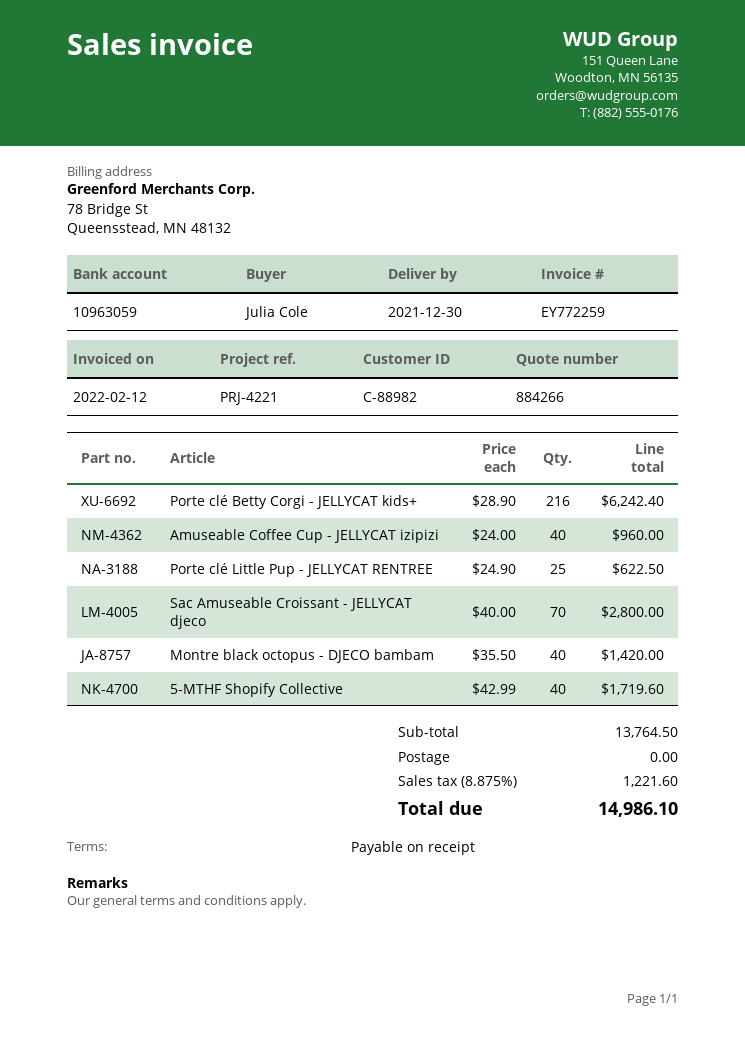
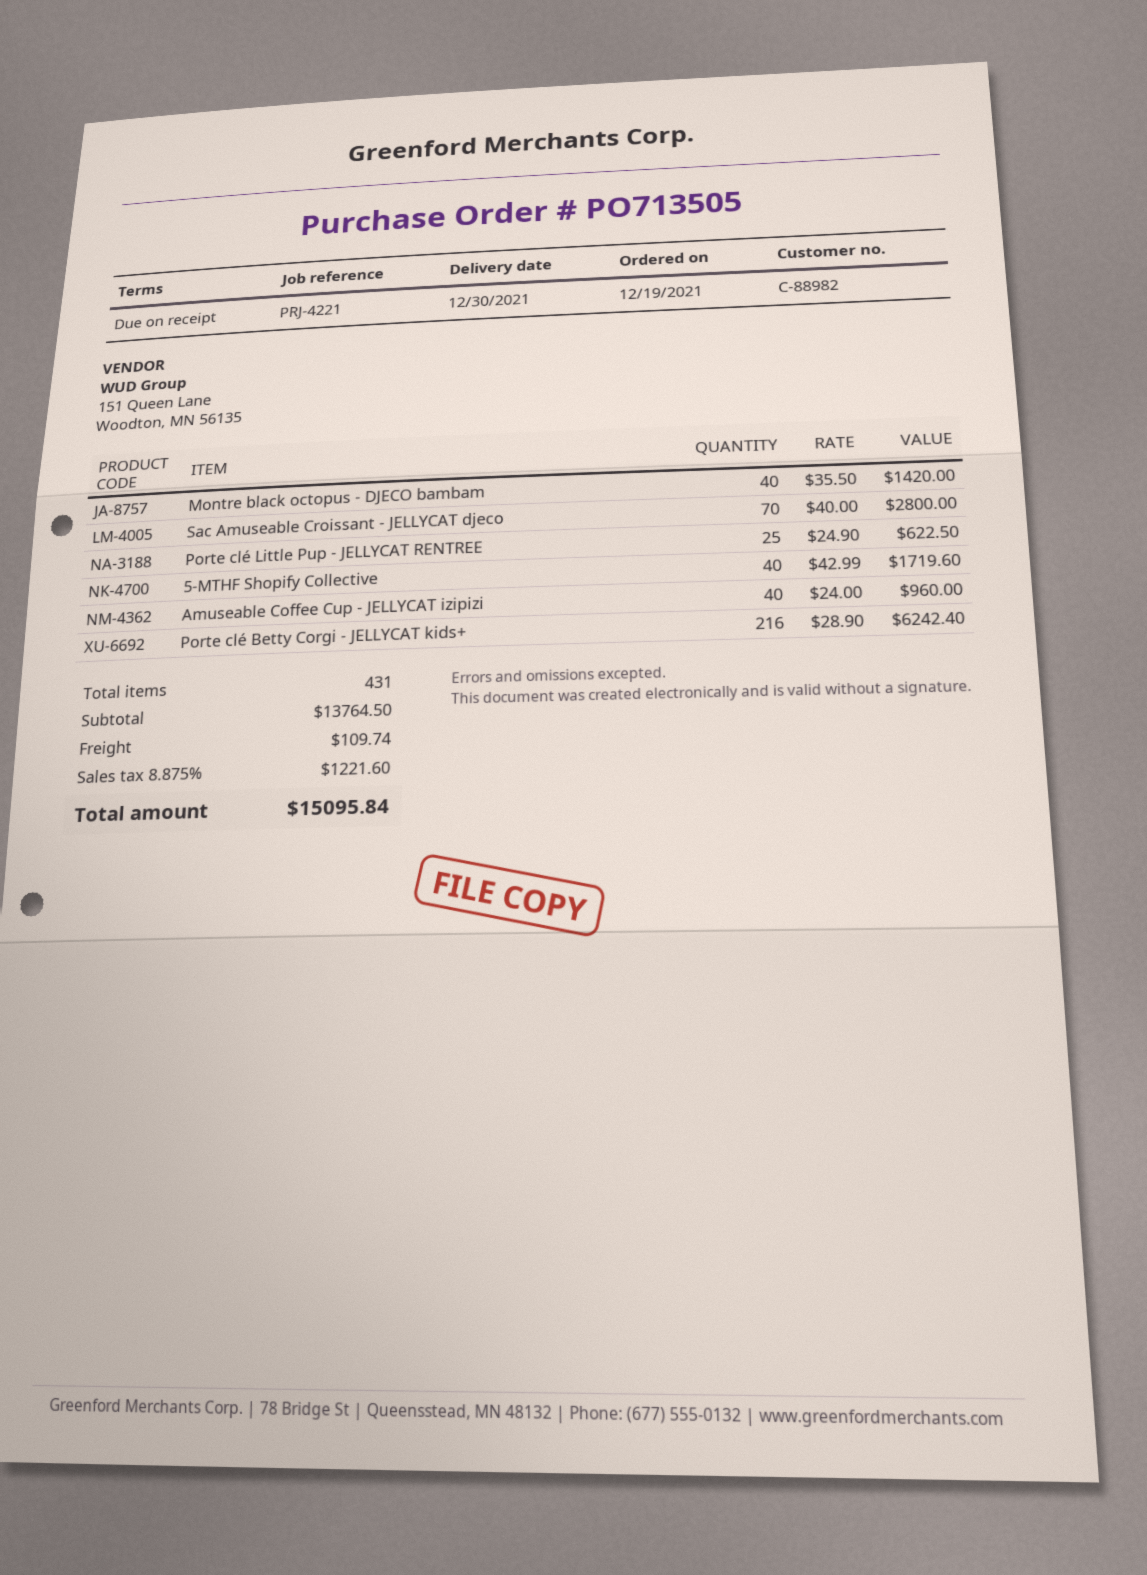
shipping: 0.00 -> 109.74
total: 14986.10 -> 15095.84

